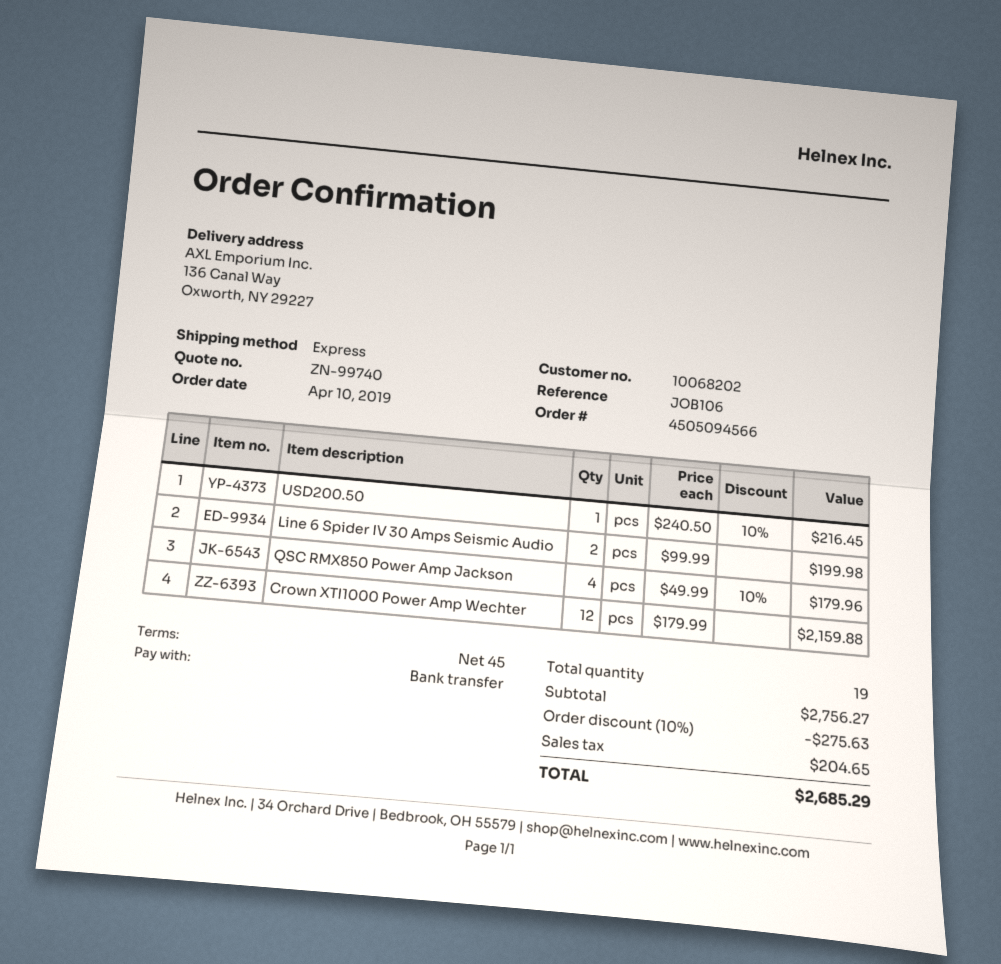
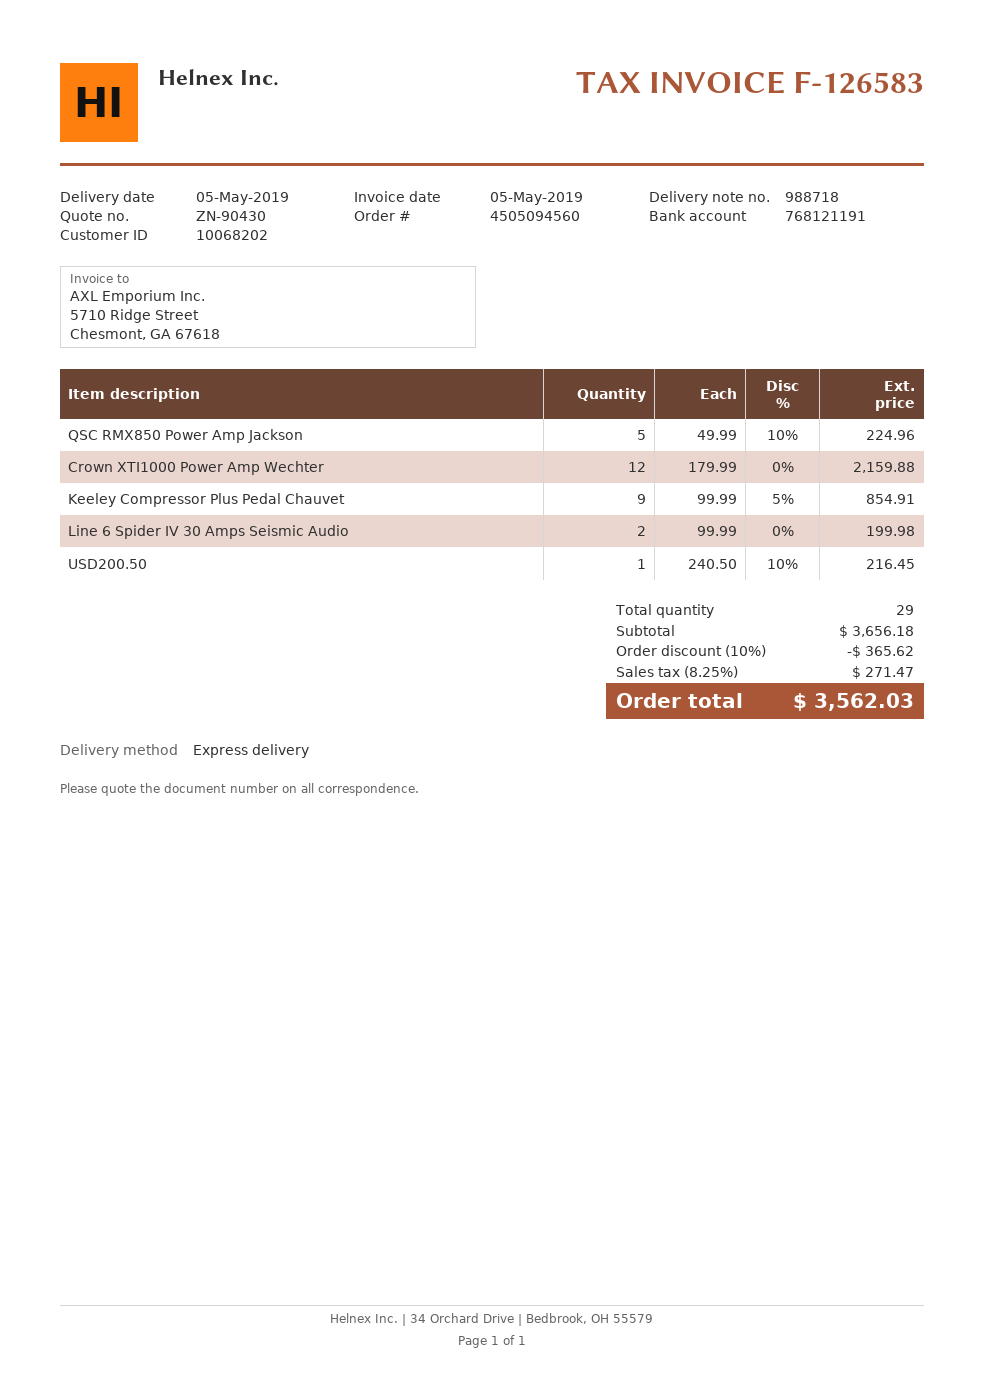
quote number: ZN-99740 -> ZN-90430
order number: 4505094566 -> 4505094560
QSC RMX850 Power Amp Jackson: 4 x 49.99 - 10% = 179.96 -> 5 x 49.99 - 10% = 224.96
Keeley Compressor Plus Pedal Chauvet: none -> 9 x 99.99 - 5% = 854.91
total quantity: 19 -> 29
subtotal: 2756.27 -> 3656.18
discount: 10% = 275.63 -> 10% = 365.62
tax: 204.65 -> 271.47
total: 2685.29 -> 3562.03

